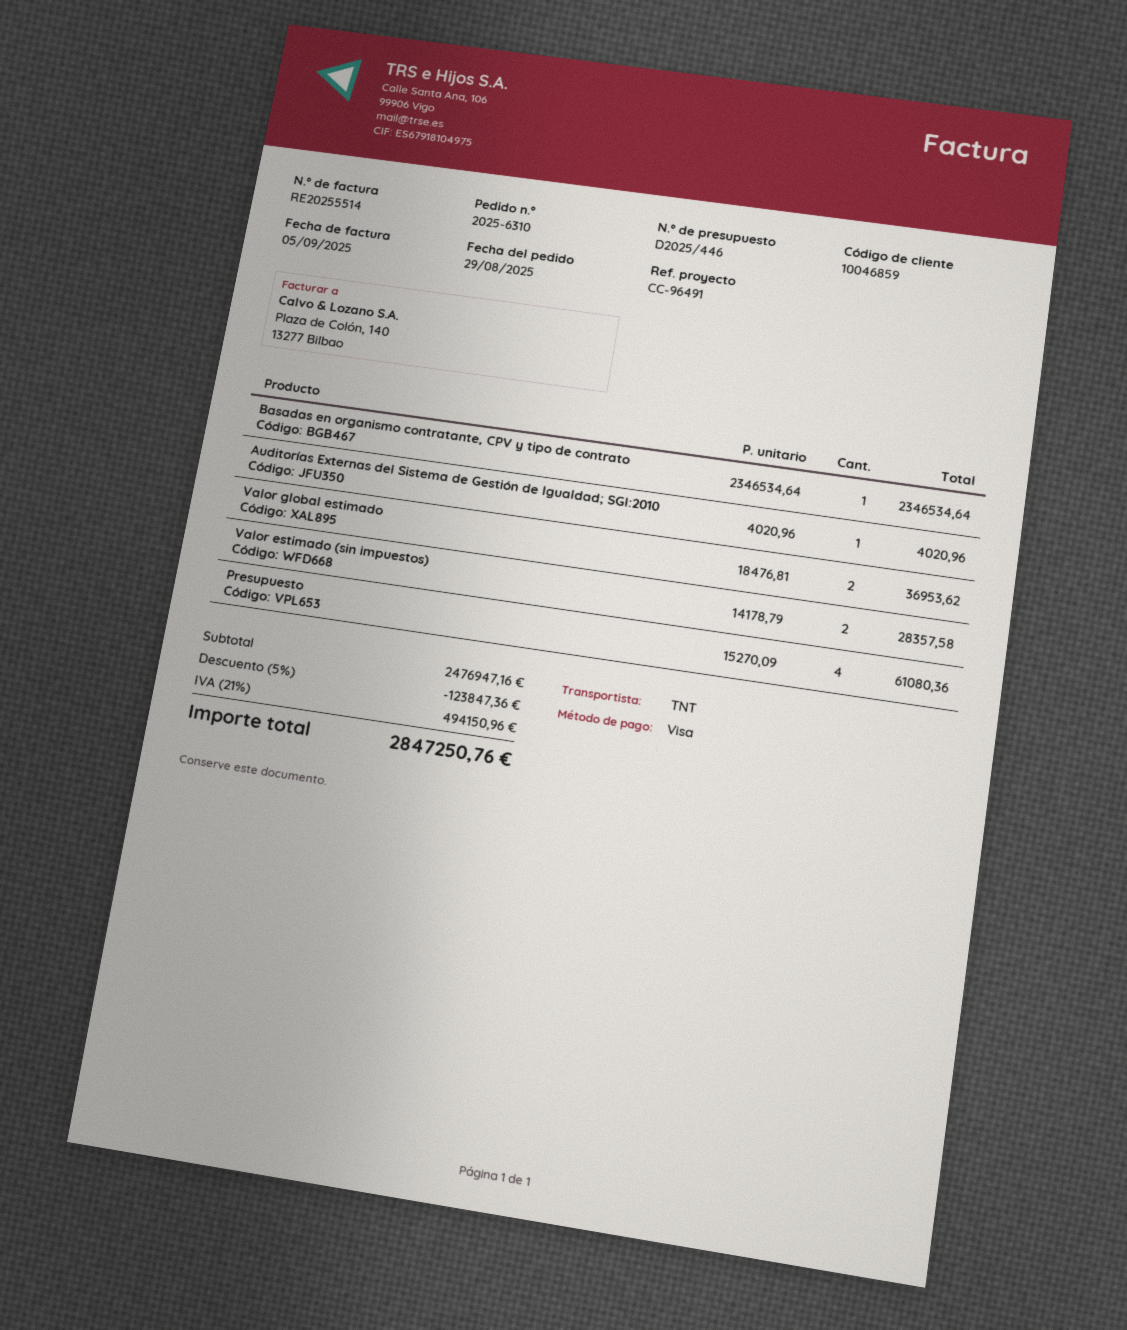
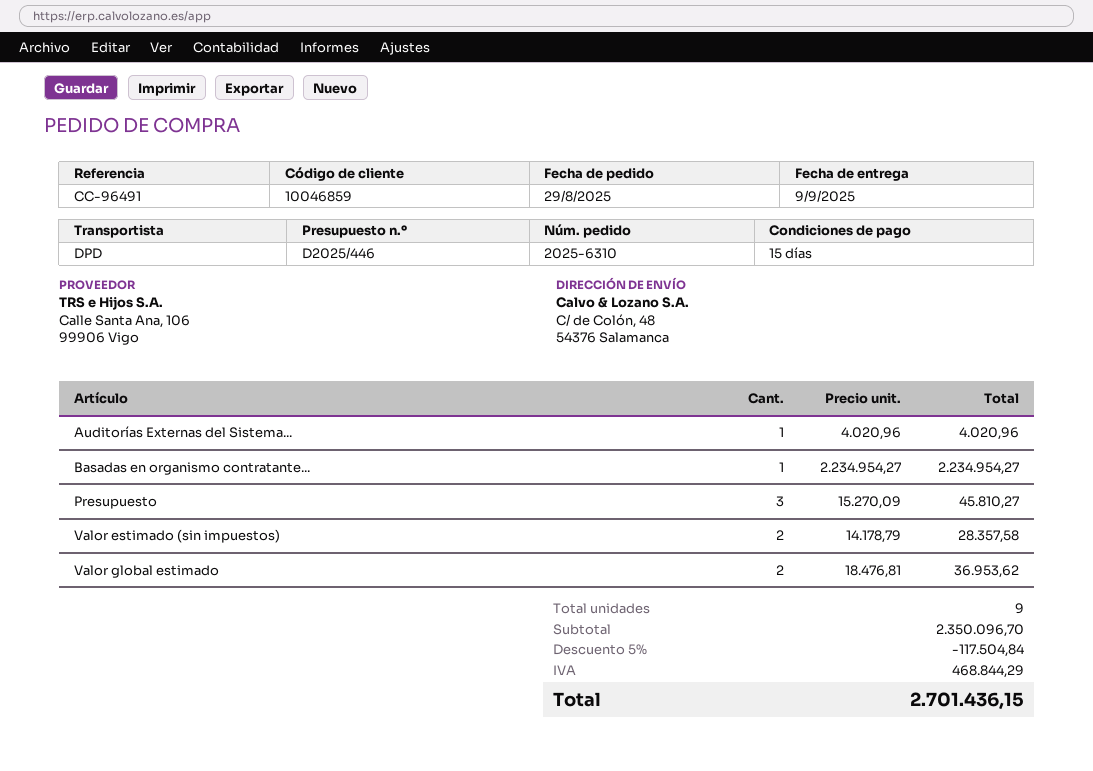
shipping method: TNT -> DPD
Basadas en organismo contratante, CPV y tipo de contrato: 1 x 2346534.64 = 2346534.64 -> 1 x 2234954.27 = 2234954.27
Presupuesto: 4 x 15270.09 = 61080.36 -> 3 x 15270.09 = 45810.27
subtotal: 2476947.16 -> 2350096.70
discount: 5% = 123847.36 -> 5% = 117504.84
tax: 494150.96 -> 468844.29
total: 2847250.76 -> 2701436.15

